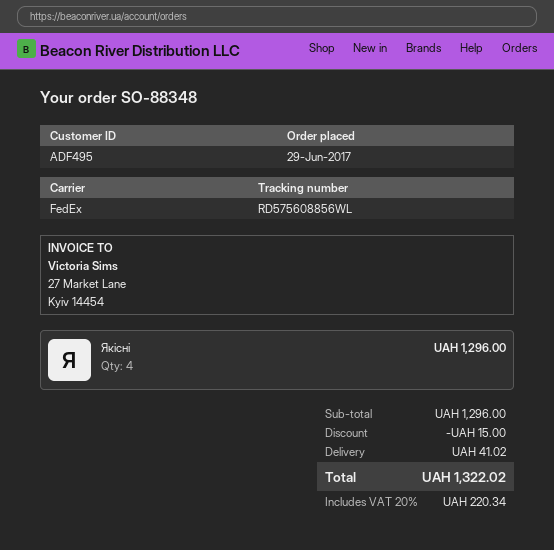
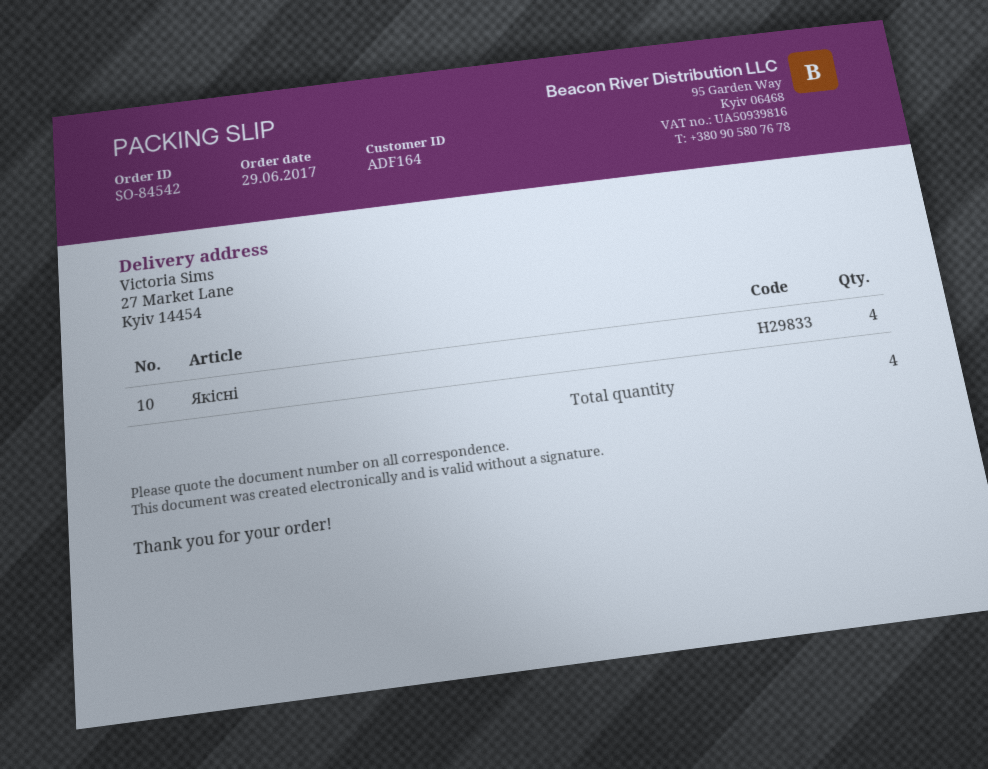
order number: SO-88348 -> SO-84542
customer number: ADF495 -> ADF164

